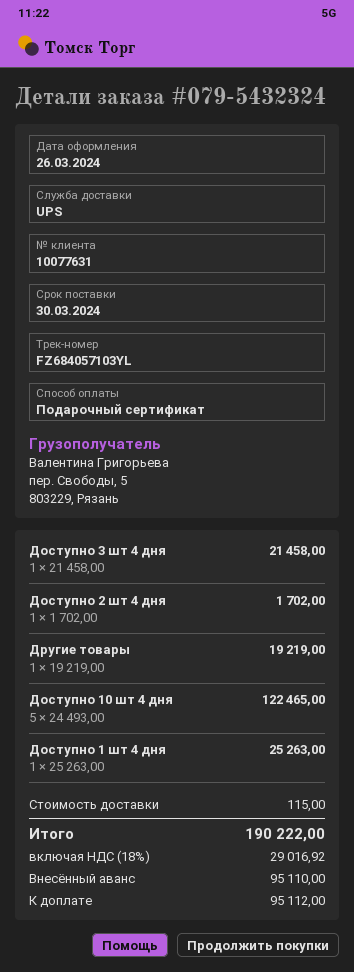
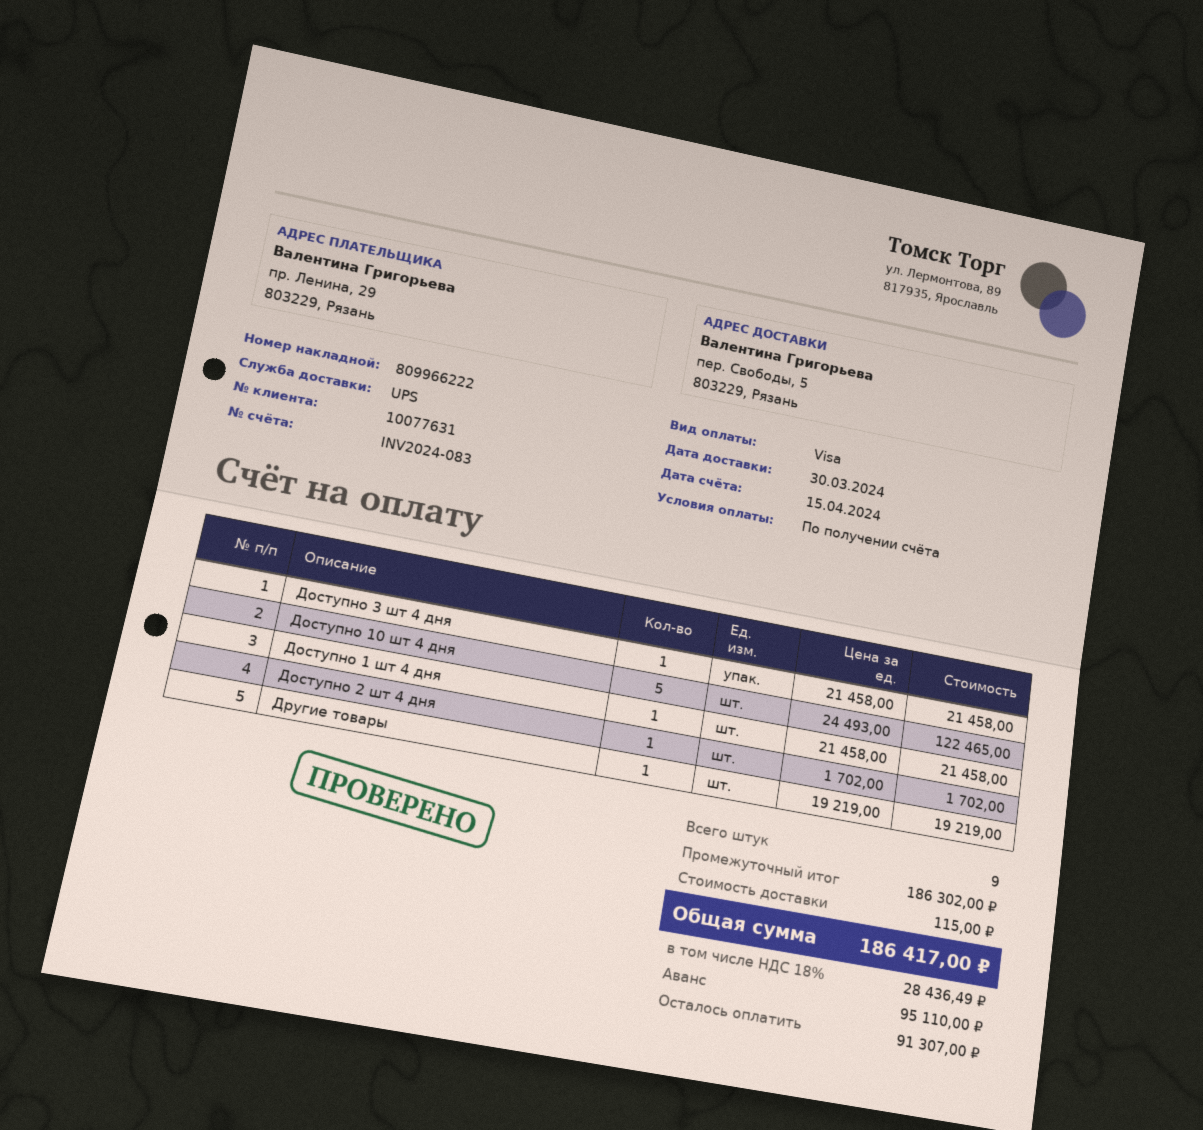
payment method: gift card -> Visa
Доступно 1 шт 4 дня: 1 x 25263.00 = 25263.00 -> 1 x 21458.00 = 21458.00
tax: 18% = 29016.92 -> 18% = 28436.49
total: 190222.00 -> 186417.00
balance: 95112.00 -> 91307.00

